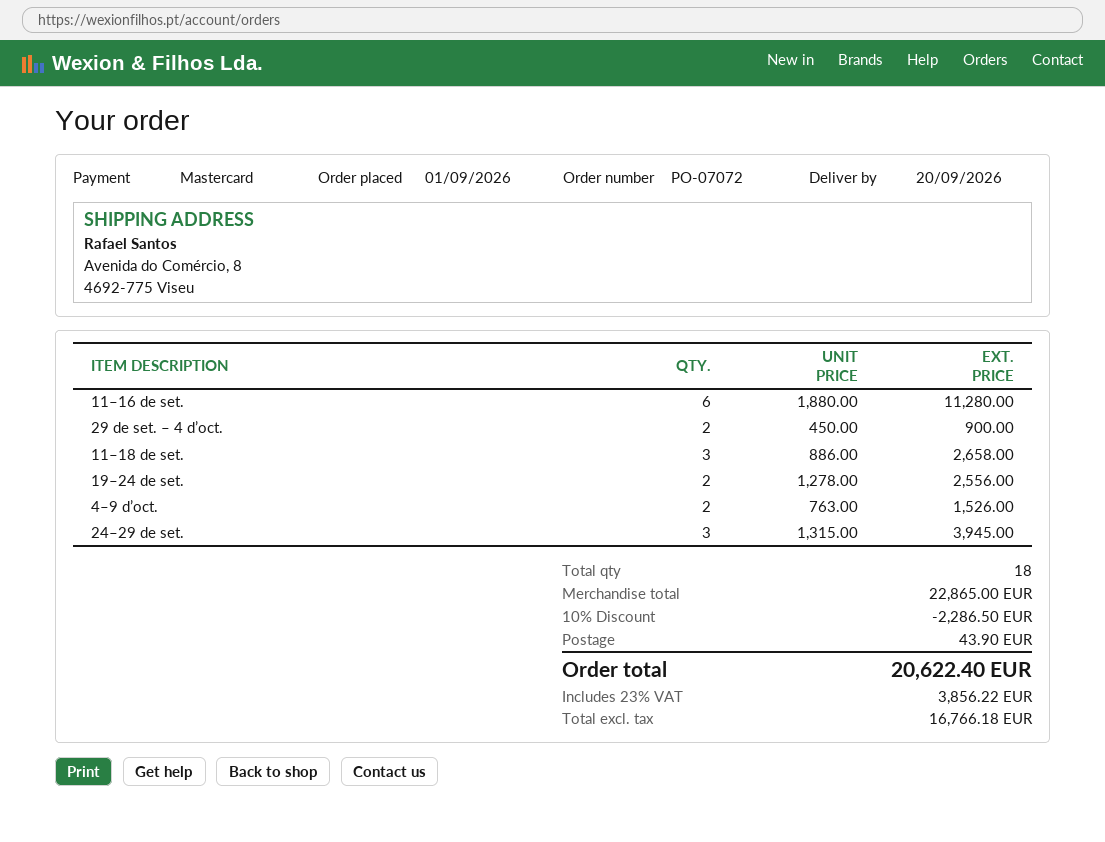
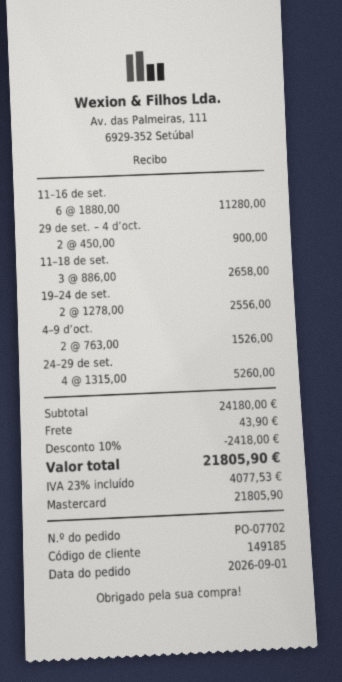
order number: PO-07072 -> PO-07702
24–29 de set.: 3 x 1315.00 = 3945.00 -> 4 x 1315.00 = 5260.00
subtotal: 22865.00 -> 24180.00
discount: 10% = 2286.50 -> 10% = 2418.00
tax: 23% = 3856.22 -> 23% = 4077.53
total: 20622.40 -> 21805.90

